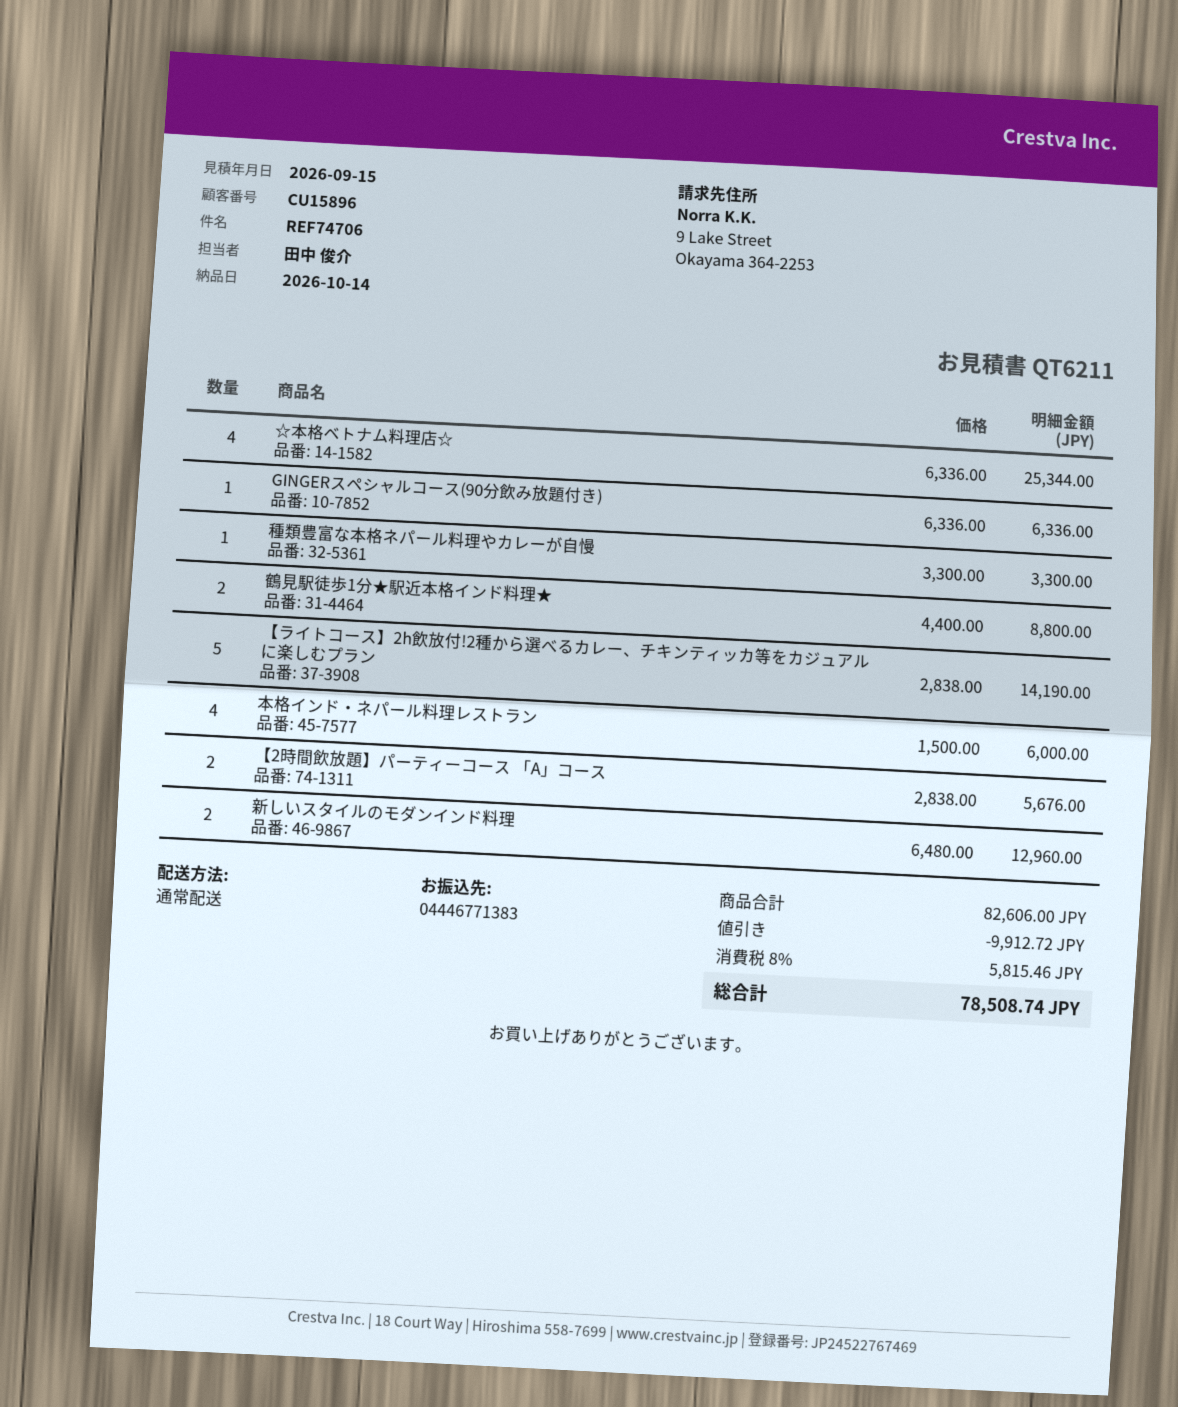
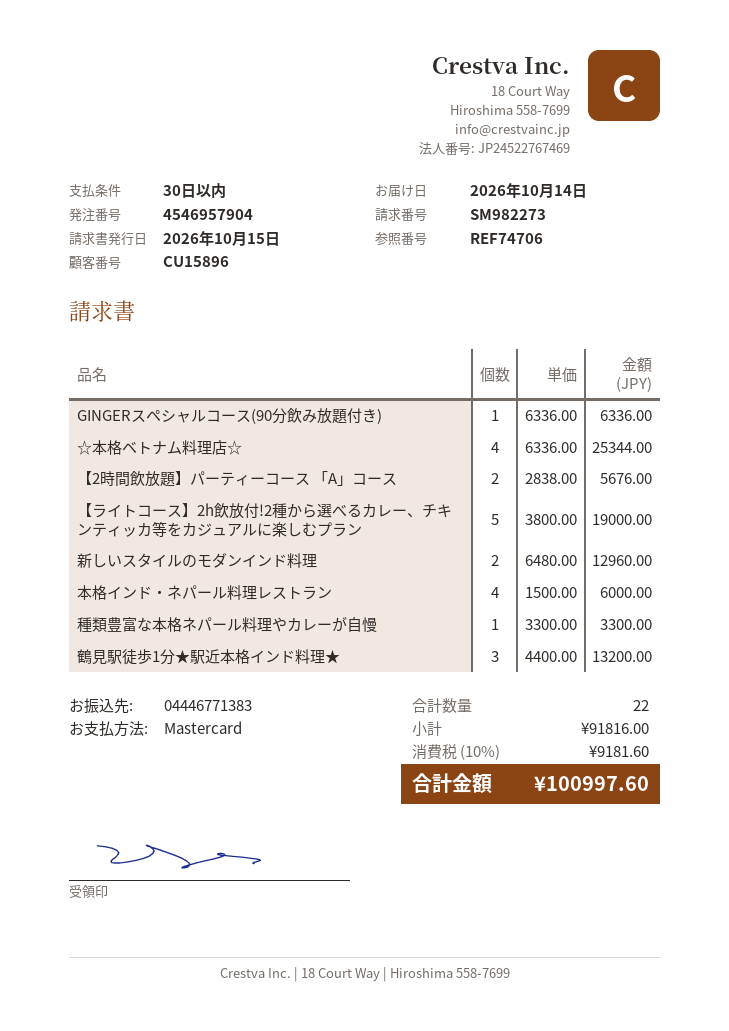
鶴見駅徒歩1分★駅近本格インド料理★: 2 x 4400.00 = 8800.00 -> 3 x 4400.00 = 13200.00
【ライトコース】2h飲放付!2種から選べるカレー、チキンティッカ等をカジュアルに楽しむプラン: 5 x 2838.00 = 14190.00 -> 5 x 3800.00 = 19000.00
subtotal: 82606.00 -> 91816.00
discount: 9912.72 -> none
tax: 8% = 5815.46 -> 10% = 9181.60
total: 78508.74 -> 100997.60

